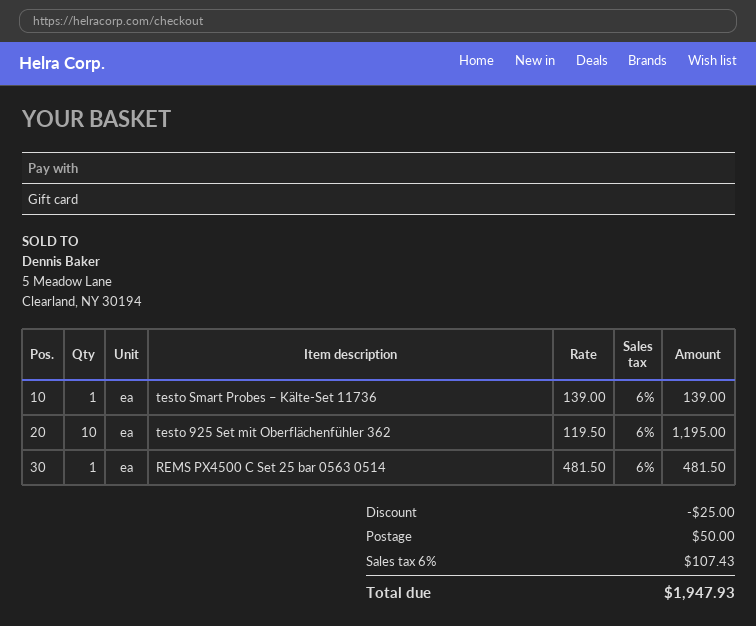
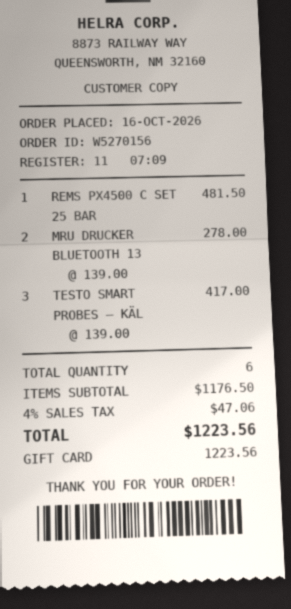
testo Smart Probes – Kälte-Set 11736: 1 x 139.00 = 139.00 -> 3 x 139.00 = 417.00
testo 925 Set mit Oberflächenfühler 362: 10 x 119.50 = 1195.00 -> none
MRU DRUCKER BLUETOOTH 13: none -> 2 x 139.00 = 278.00
discount: 25.00 -> none
shipping: 50.00 -> none
tax: 6% = 107.43 -> 4% = 47.06
total: 1947.93 -> 1223.56

